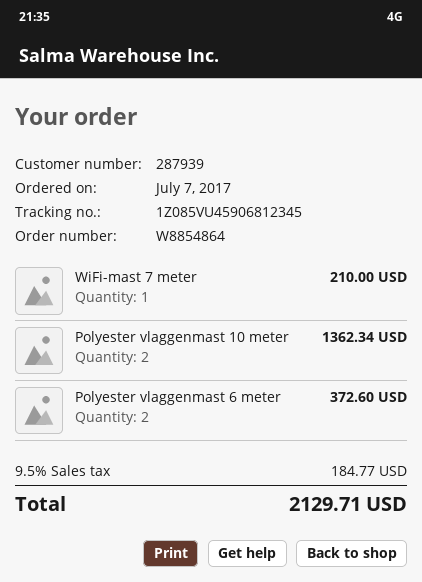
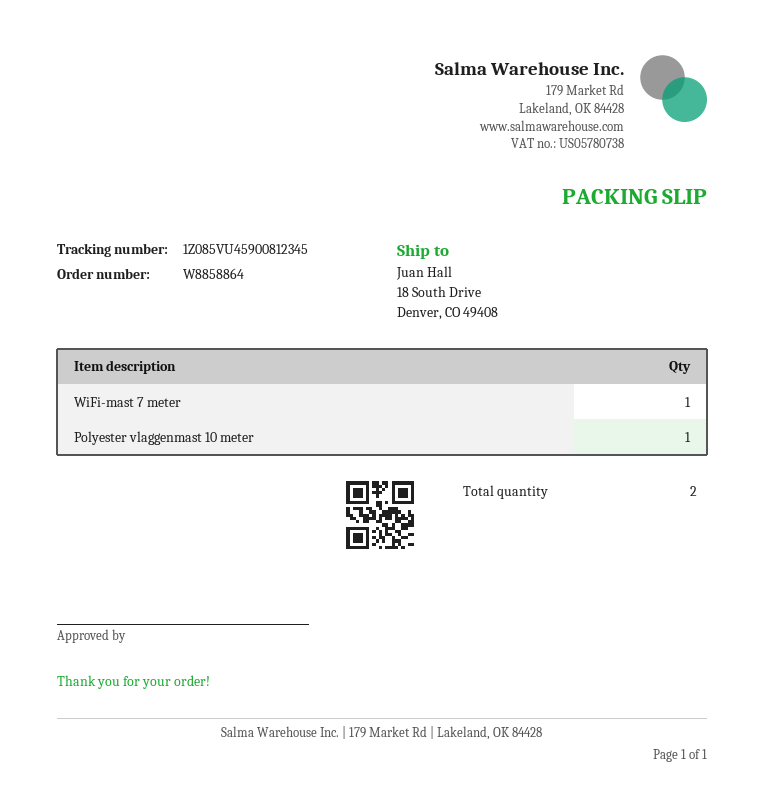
order number: W8854864 -> W8858864
tracking number: 1Z085VU45906812345 -> 1Z085VU45900812345
Polyester vlaggenmast 10 meter: 2 -> 1
Polyester vlaggenmast 6 meter: 2 -> none

